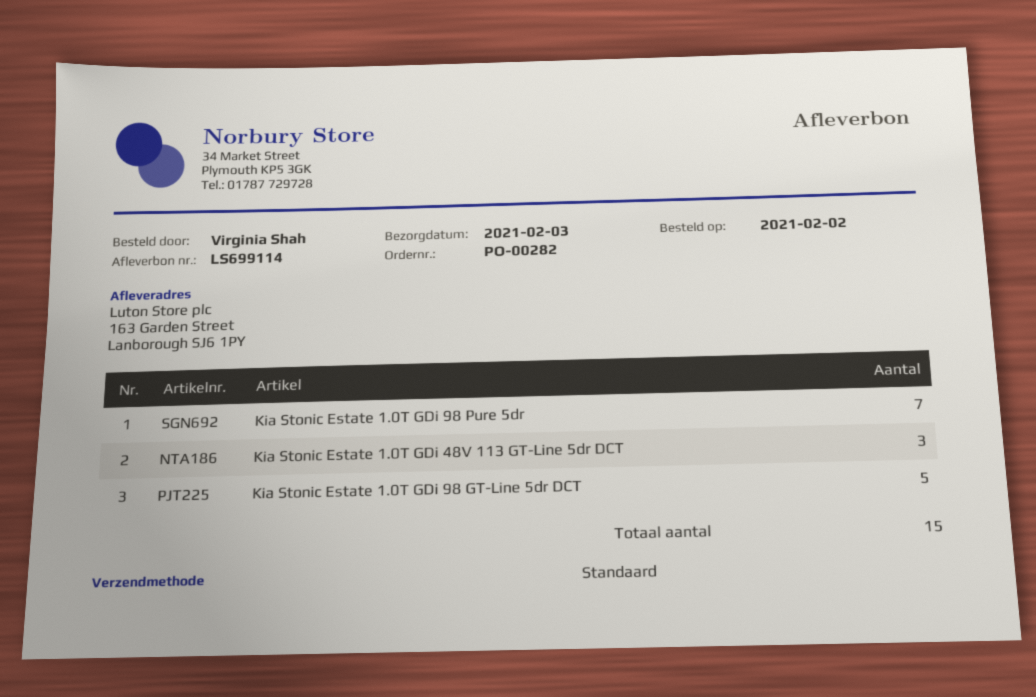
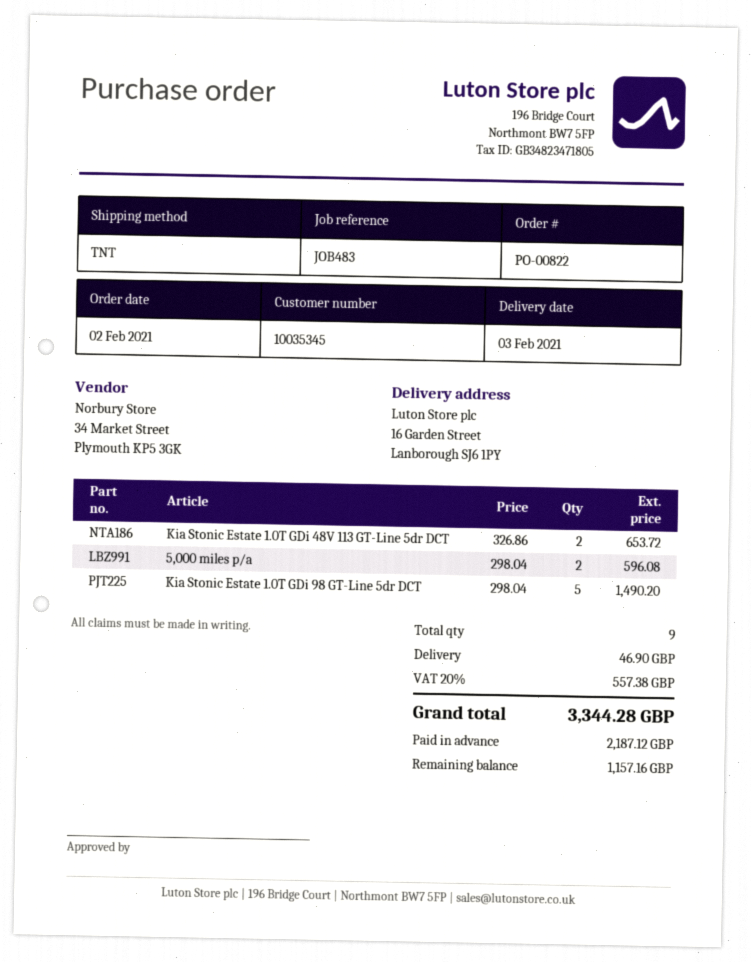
order number: PO-00282 -> PO-00822
shipping method: standard -> TNT
ship to: 163 Garden Street, Lanborough SJ6 1PY -> 16 Garden Street, Lanborough SJ6 1PY
Kia Stonic Estate 1.0T GDi 98 Pure 5dr: 7 -> none
Kia Stonic Estate 1.0T GDi 48V 113 GT-Line 5dr DCT: 3 -> 2
5,000 miles p/a: none -> 2
total quantity: 15 -> 9

